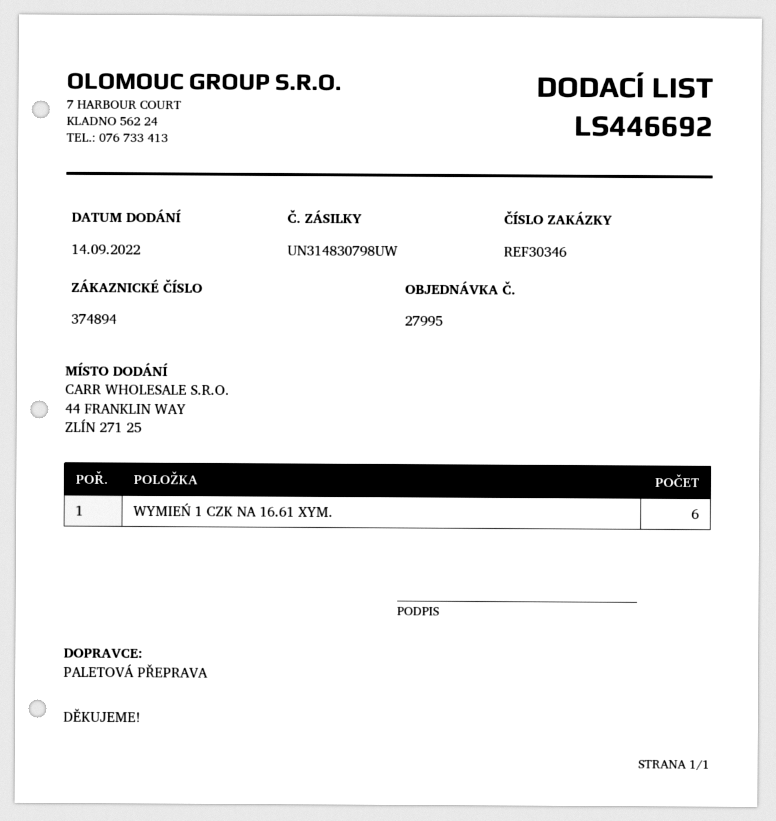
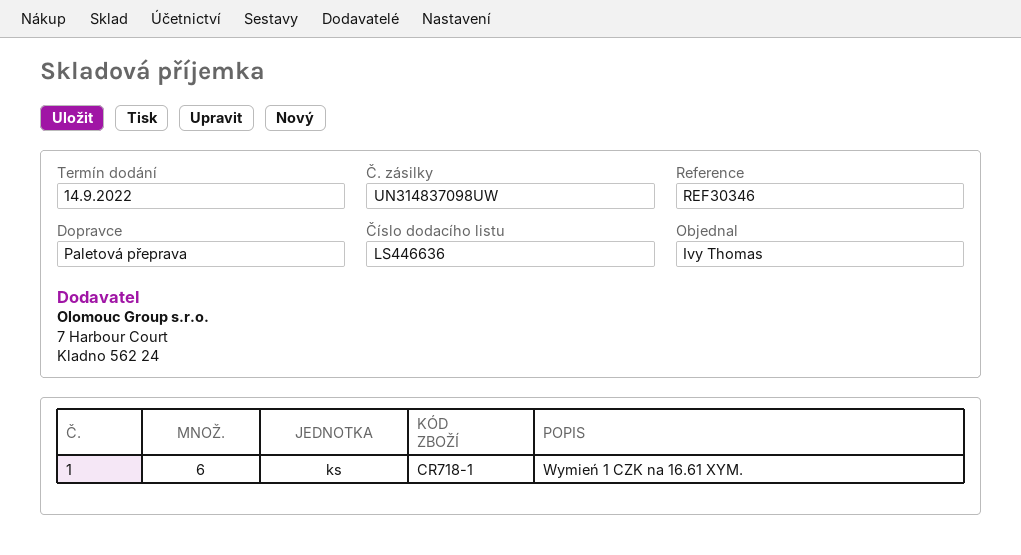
delivery note number: LS446692 -> LS446636
tracking number: UN314830798UW -> UN314837098UW

